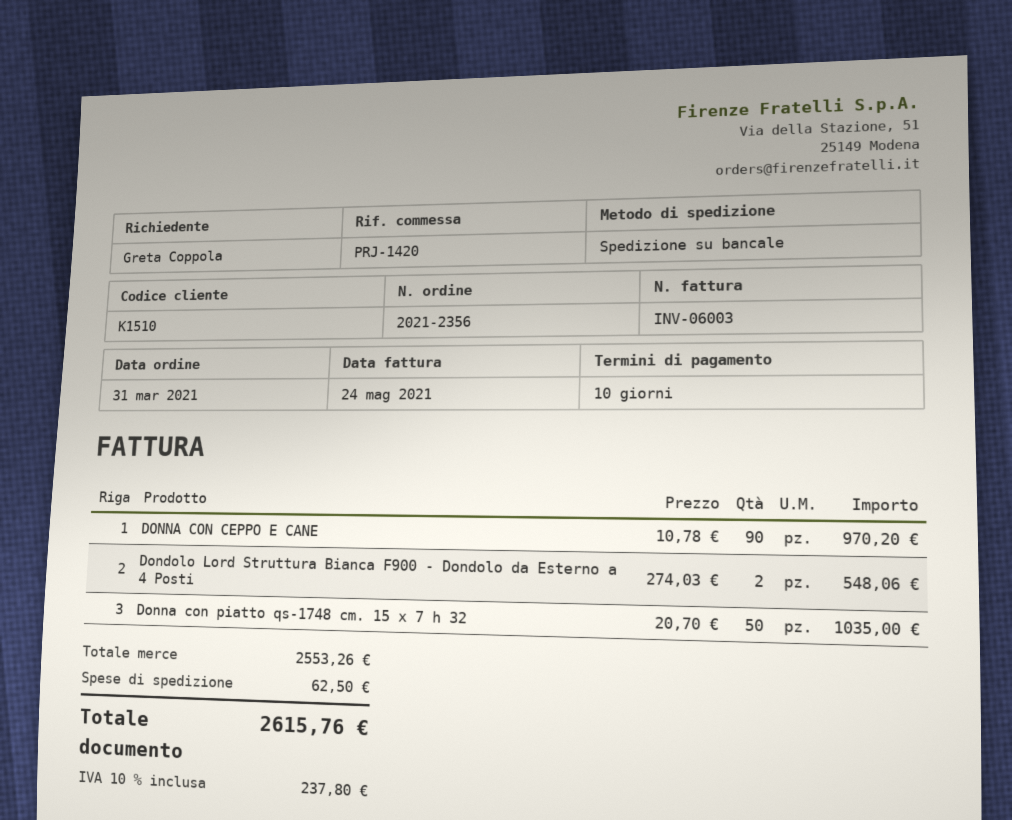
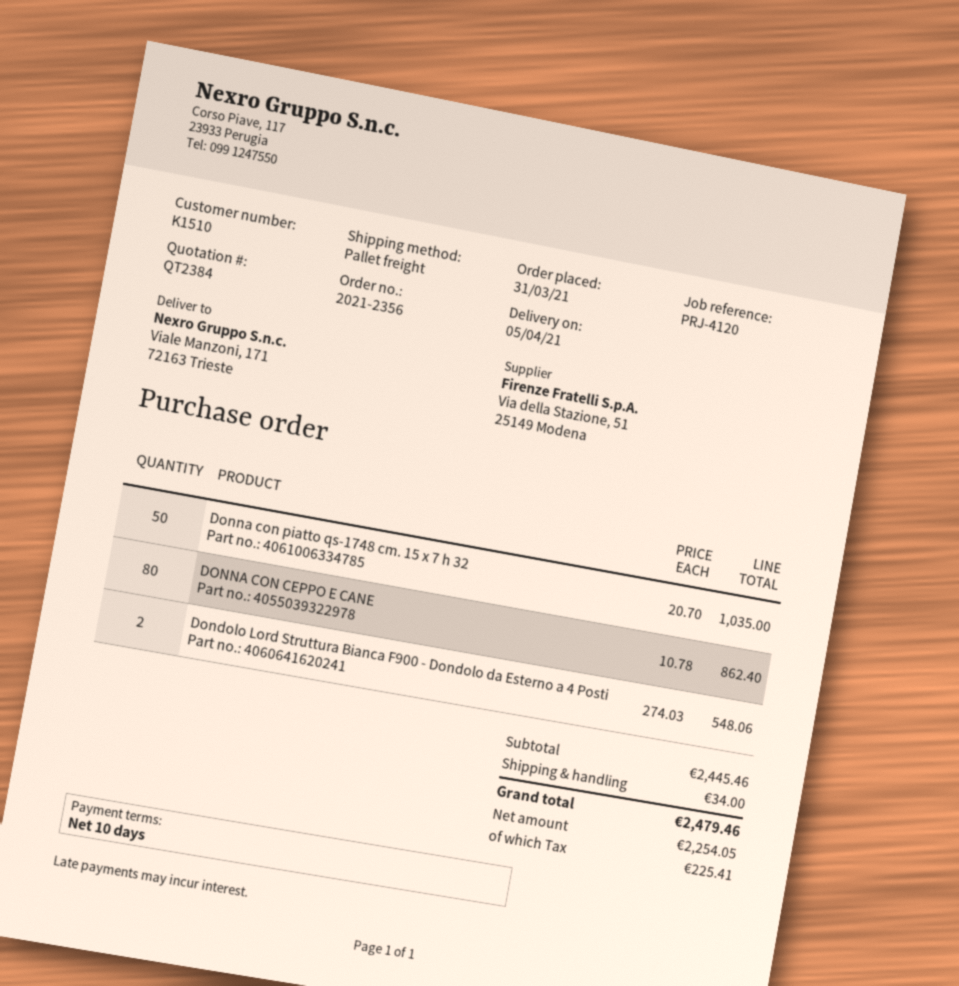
reference: PRJ-1420 -> PRJ-4120
DONNA CON CEPPO E CANE: 90 x 10.78 = 970.20 -> 80 x 10.78 = 862.40
subtotal: 2553.26 -> 2445.46
shipping: 62.50 -> 34.00
tax: 237.80 -> 225.41
total: 2615.76 -> 2479.46

